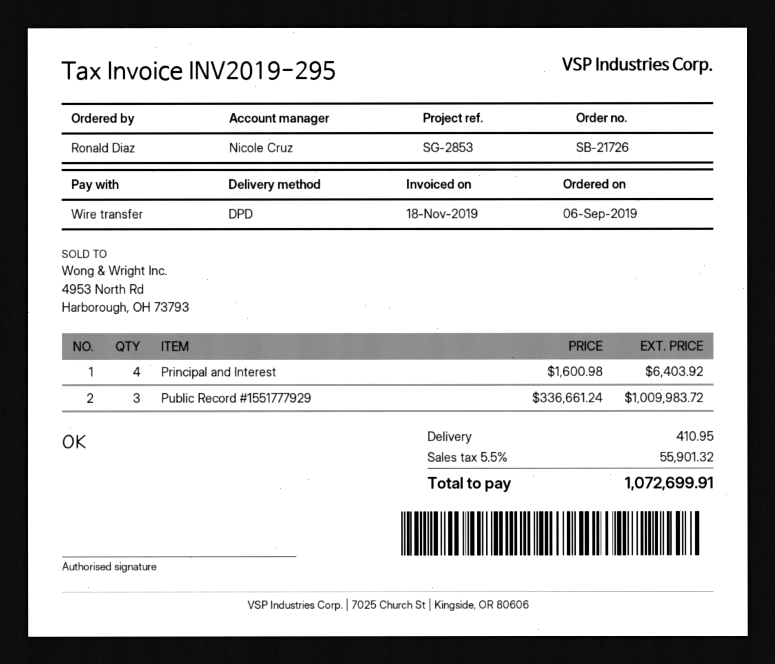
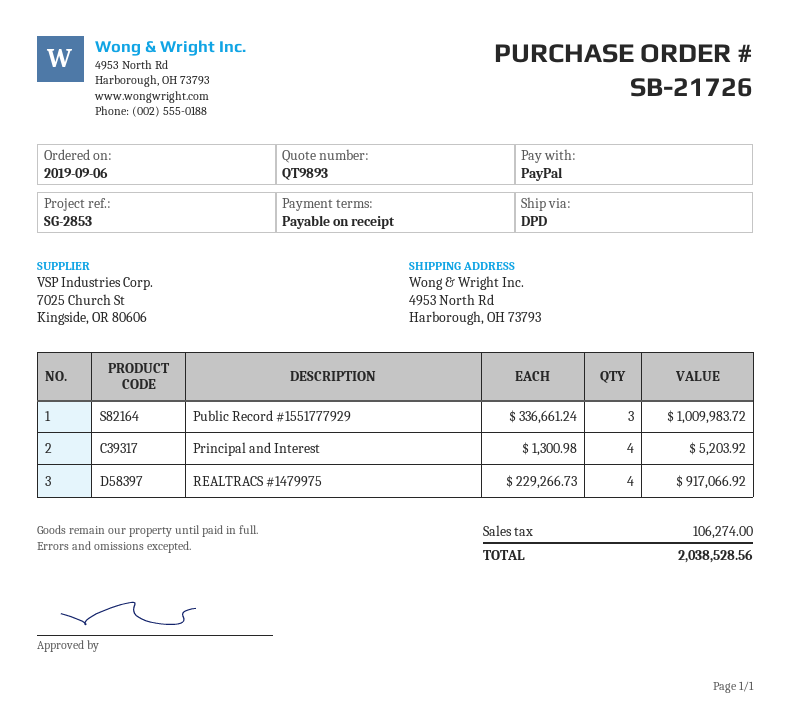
payment method: bank transfer -> PayPal
Principal and Interest: 4 x 1600.98 = 6403.92 -> 4 x 1300.98 = 5203.92
REALTRACS #1479975: none -> 4 x 229266.73 = 917066.92
shipping: 410.95 -> none
tax: 55901.32 -> 106274.00
total: 1072699.91 -> 2038528.56

